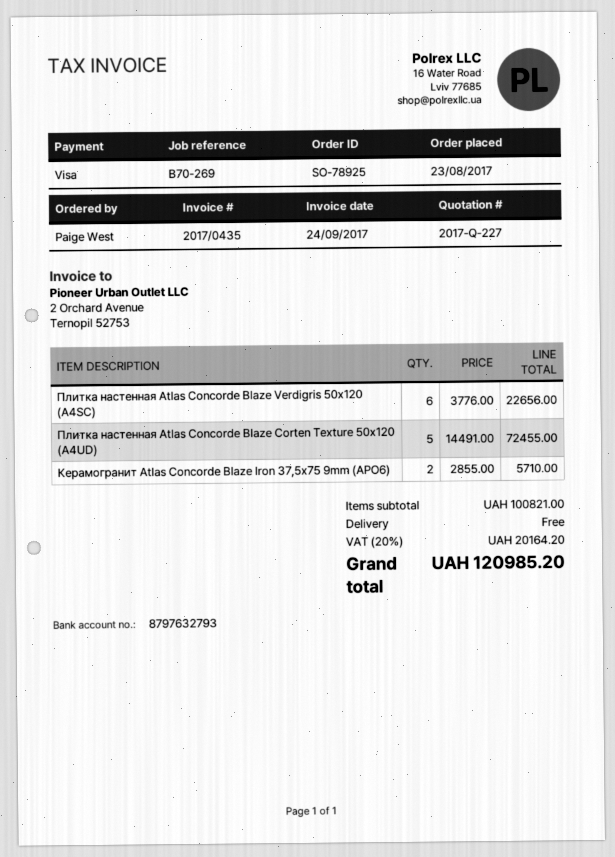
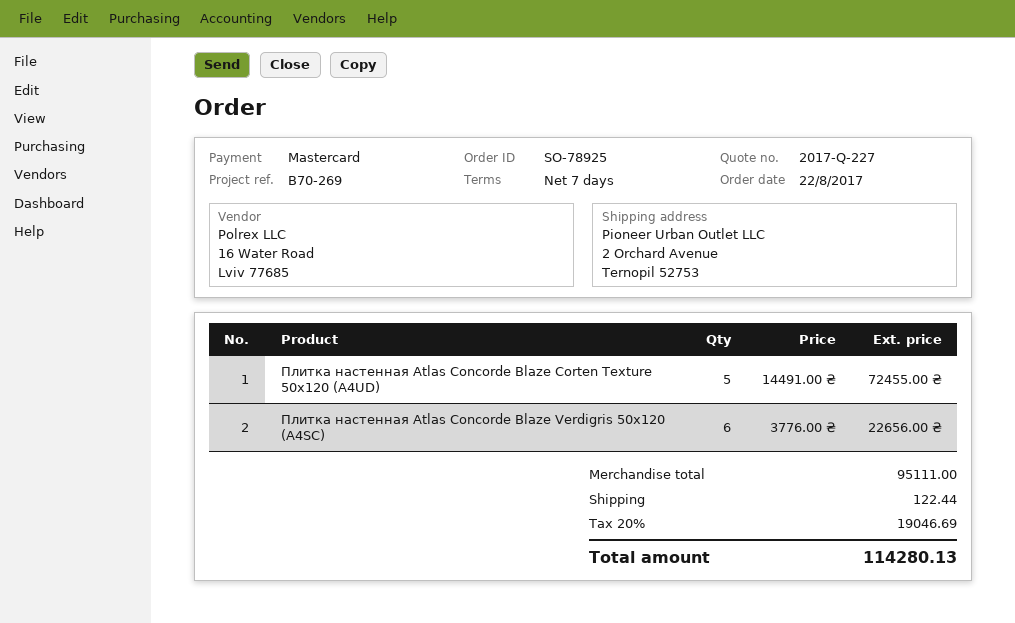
order date: 2017-08-23 -> 2017-08-22
payment method: Visa -> Mastercard
Керамогранит Atlas Concorde Blaze Iron 37,5x75 9mm (APO6): 2 x 2855.00 = 5710.00 -> none
subtotal: 100821.00 -> 95111.00
shipping: 0.00 -> 122.44
tax: 20% = 20164.20 -> 20% = 19046.69
total: 120985.20 -> 114280.13

